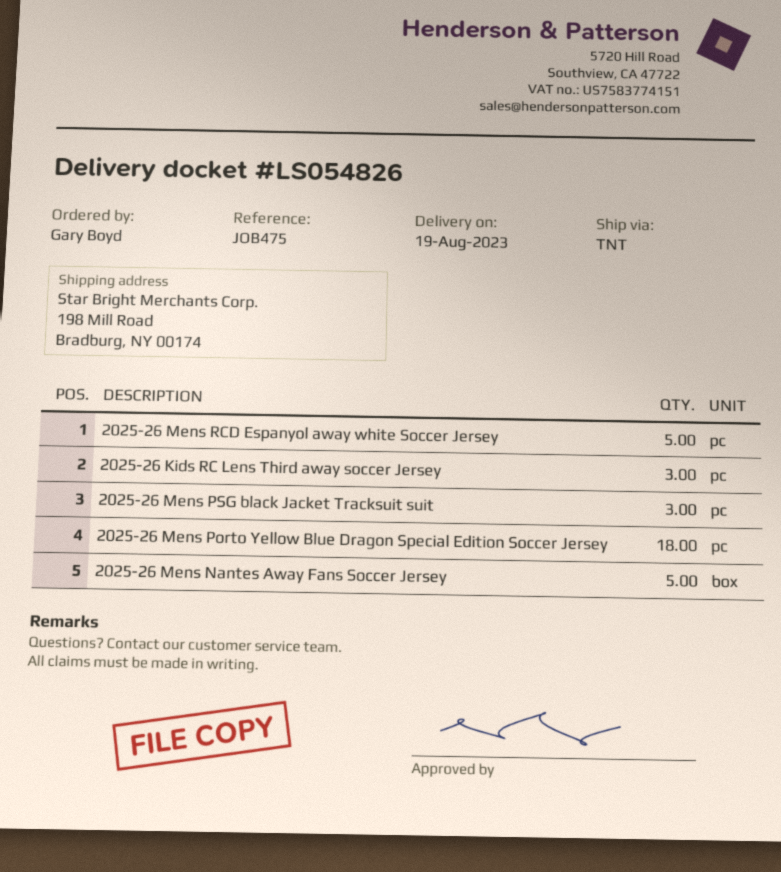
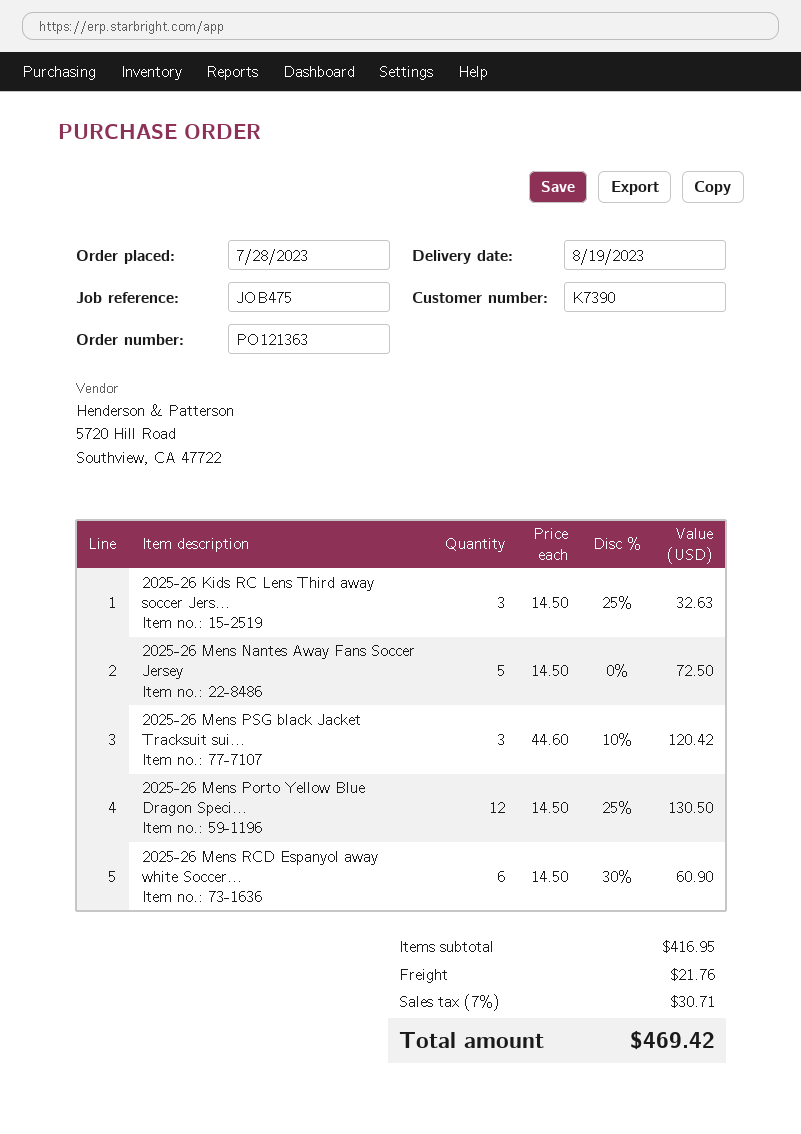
2025-26 Mens RCD Espanyol away white Soccer Jersey: 5 -> 6
2025-26 Mens Porto Yellow Blue Dragon Special Edition Soccer Jersey: 18 -> 12

